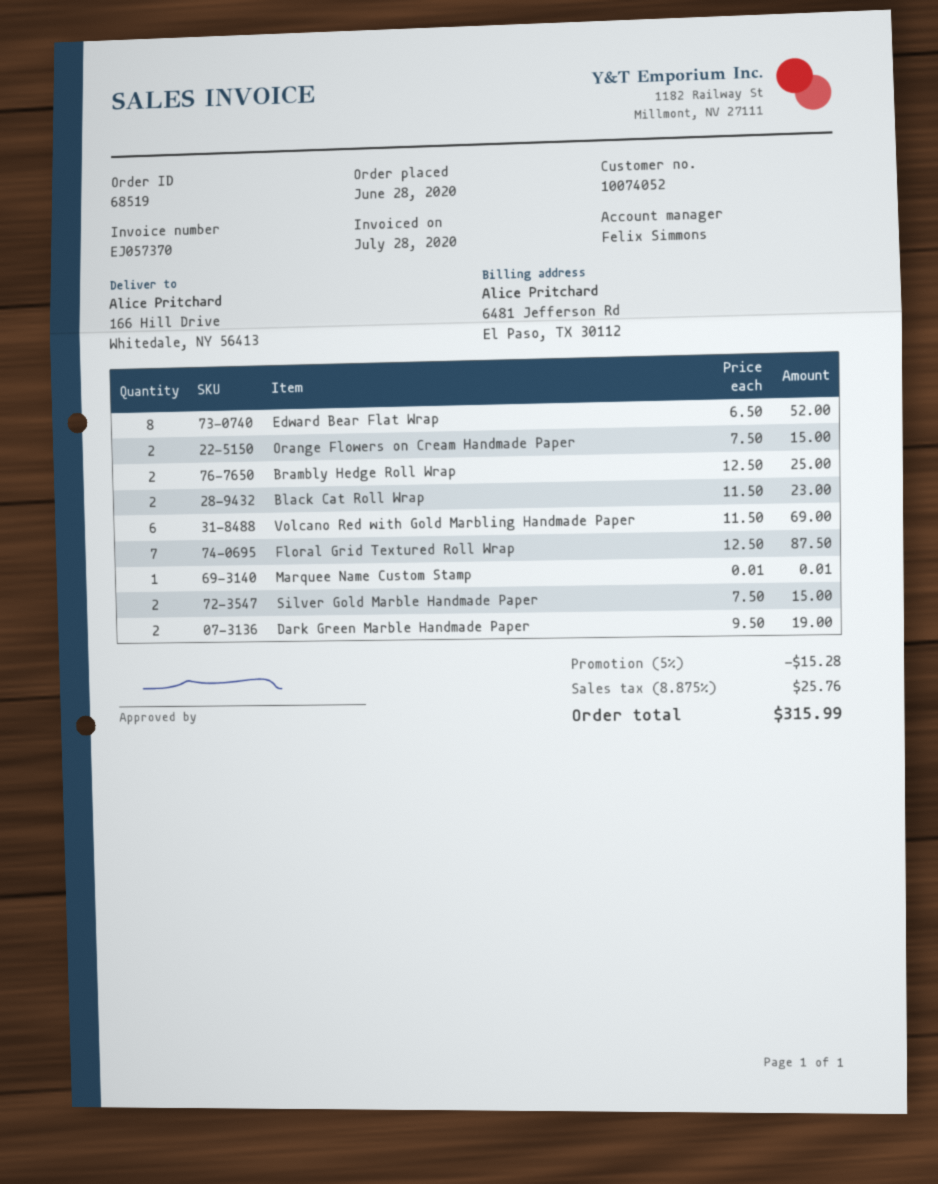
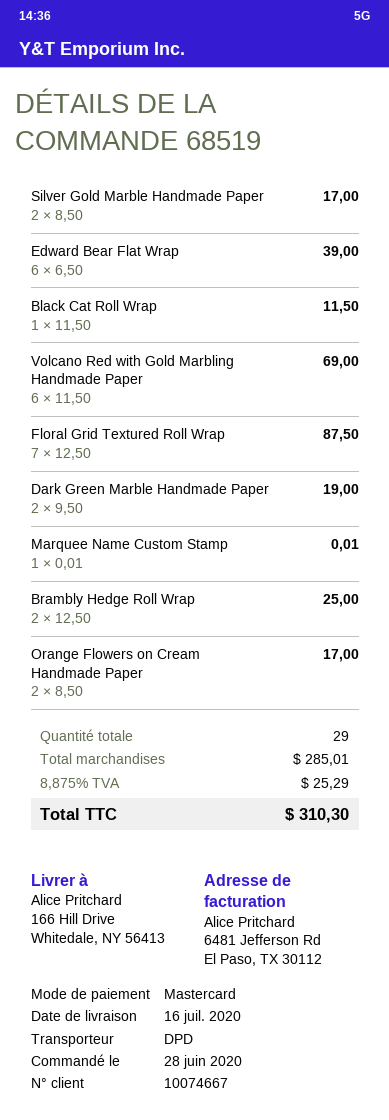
customer number: 10074052 -> 10074667
Edward Bear Flat Wrap: 8 x 6.50 = 52.00 -> 6 x 6.50 = 39.00
Orange Flowers on Cream Handmade Paper: 2 x 7.50 = 15.00 -> 2 x 8.50 = 17.00
Black Cat Roll Wrap: 2 x 11.50 = 23.00 -> 1 x 11.50 = 11.50
Silver Gold Marble Handmade Paper: 2 x 7.50 = 15.00 -> 2 x 8.50 = 17.00
discount: 5% = 15.28 -> none
tax: 8.875% = 25.76 -> 8.875% = 25.29
total: 315.99 -> 310.30

